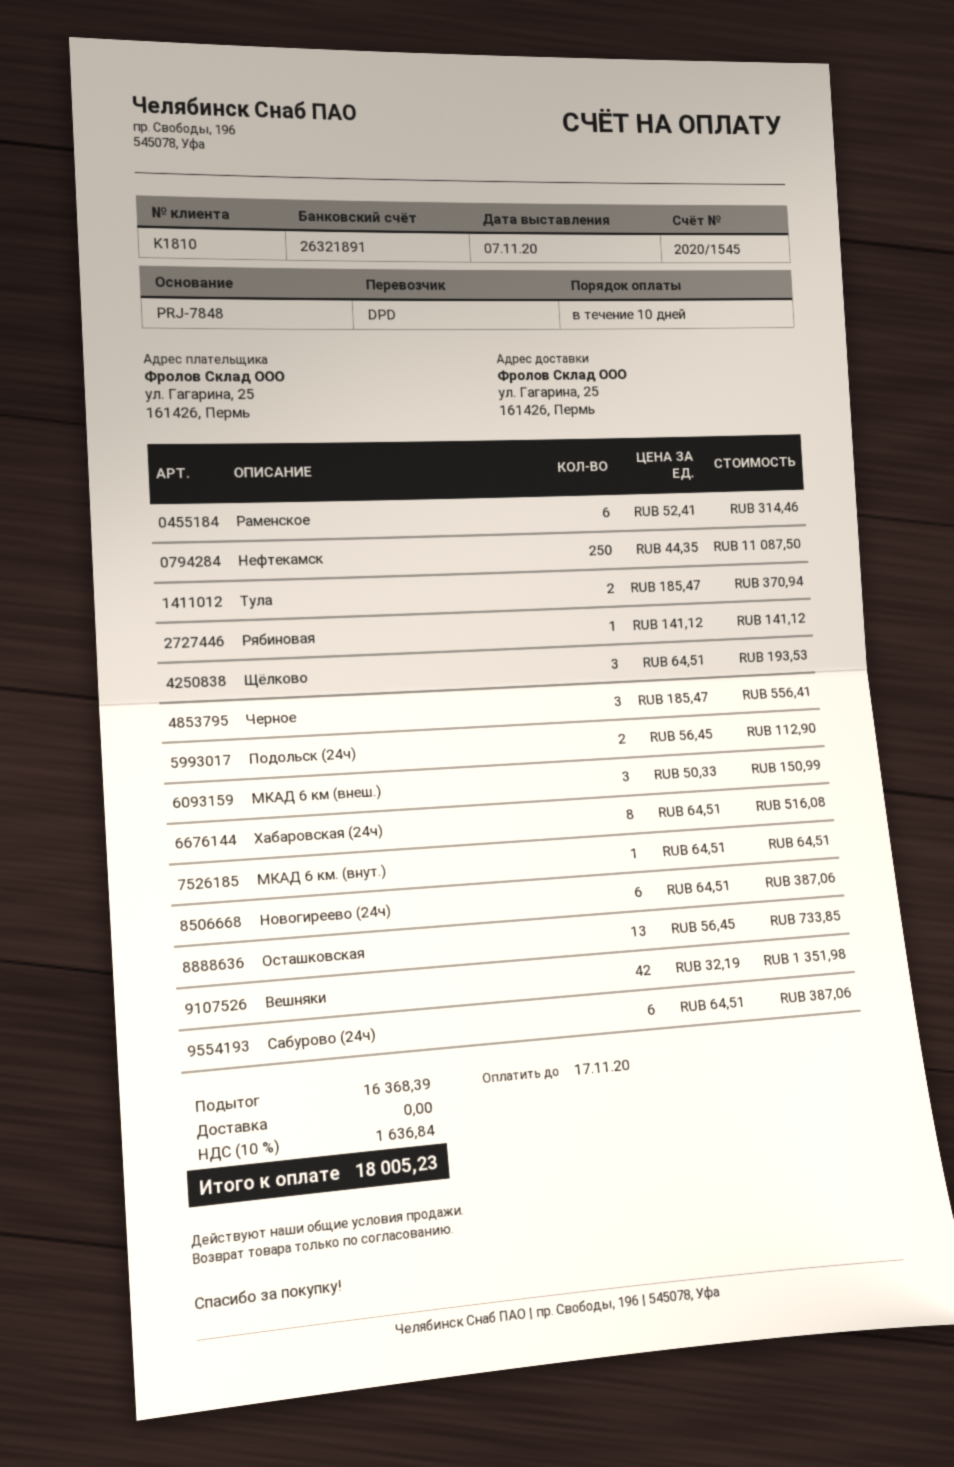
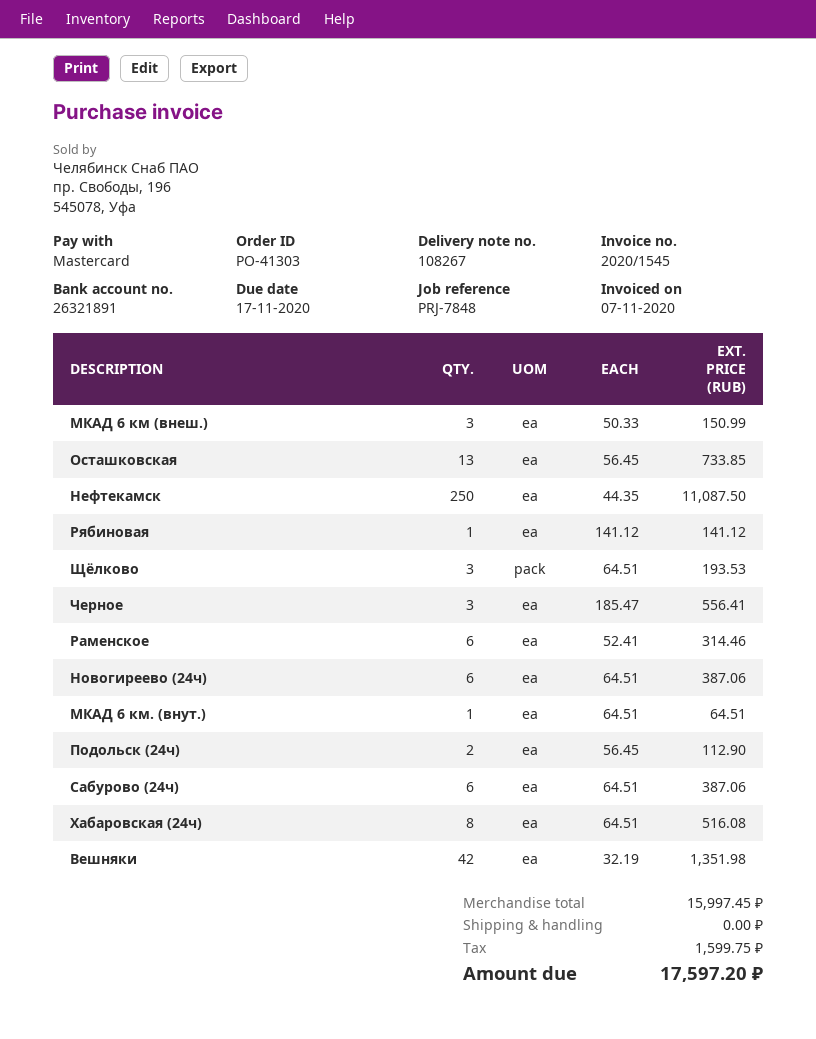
Тула: 2 x 185.47 = 370.94 -> none
subtotal: 16368.39 -> 15997.45
tax: 1636.84 -> 1599.75
total: 18005.23 -> 17597.20

